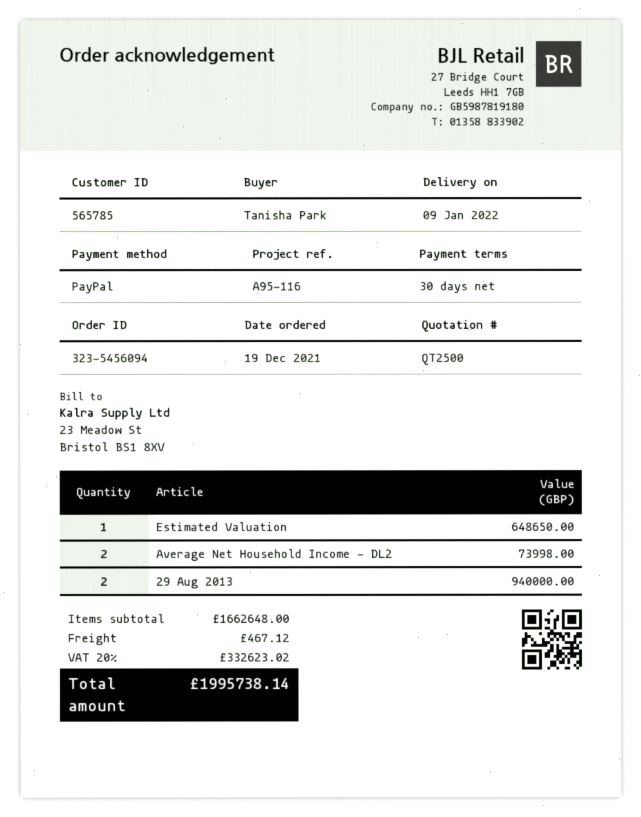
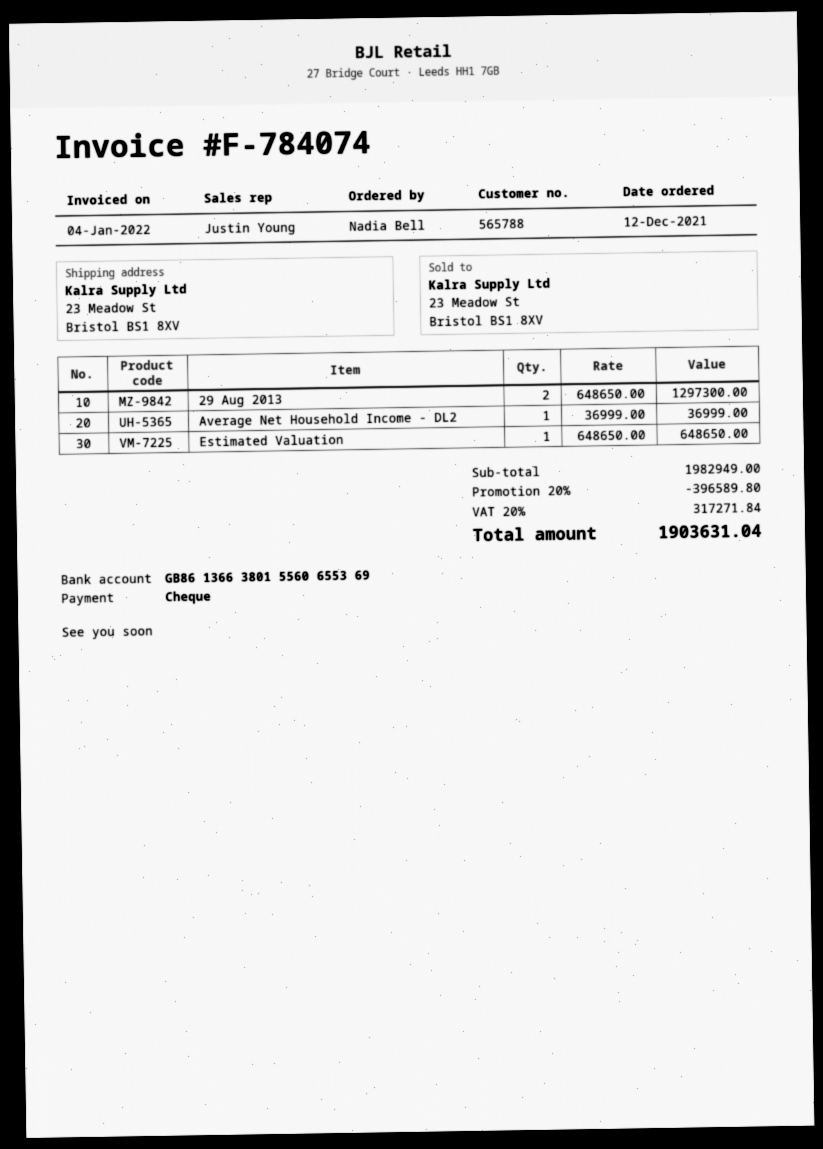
order date: 2021-12-19 -> 2021-12-12
customer number: 565785 -> 565788
ordered by: Tanisha Park -> Nadia Bell
payment method: PayPal -> cheque
Average Net Household Income - DL2: 2 for 73998.00 -> 1 for 36999.00
29 Aug 2013: 2 for 940000.00 -> 2 for 1297300.00
subtotal: 1662648.00 -> 1982949.00
discount: none -> 20% = 396589.80
shipping: 467.12 -> none
tax: 20% = 332623.02 -> 20% = 317271.84
total: 1995738.14 -> 1903631.04

